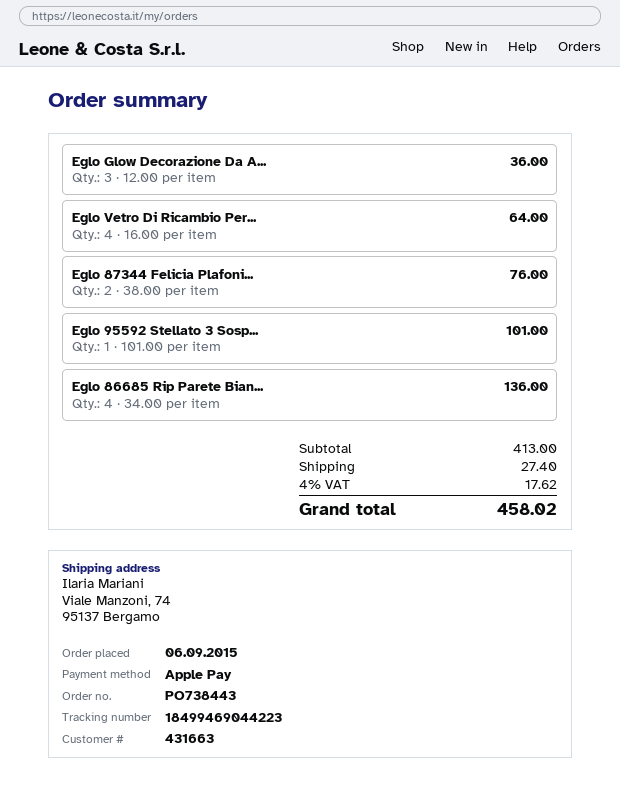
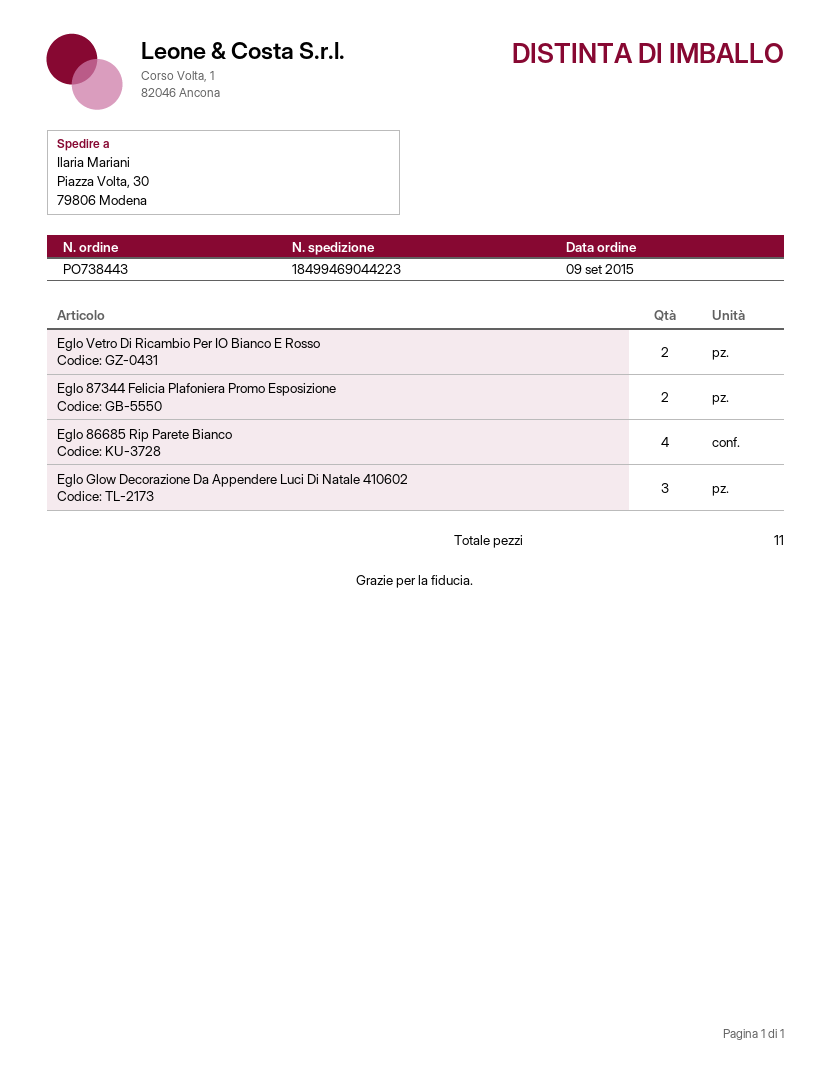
order date: 2015-09-06 -> 2015-09-09
ship to: Viale Manzoni, 74, 95137 Bergamo -> Piazza Volta, 30, 79806 Modena
Eglo Vetro Di Ricambio Per...: 4 -> 2
Eglo 95592 Stellato 3 Sosp...: 1 -> none

